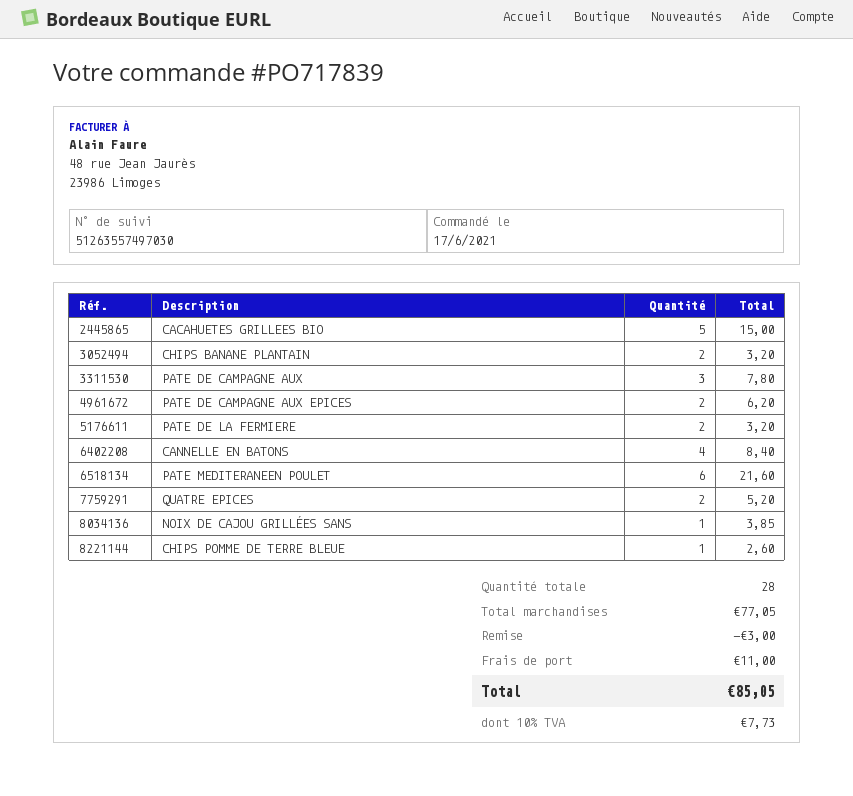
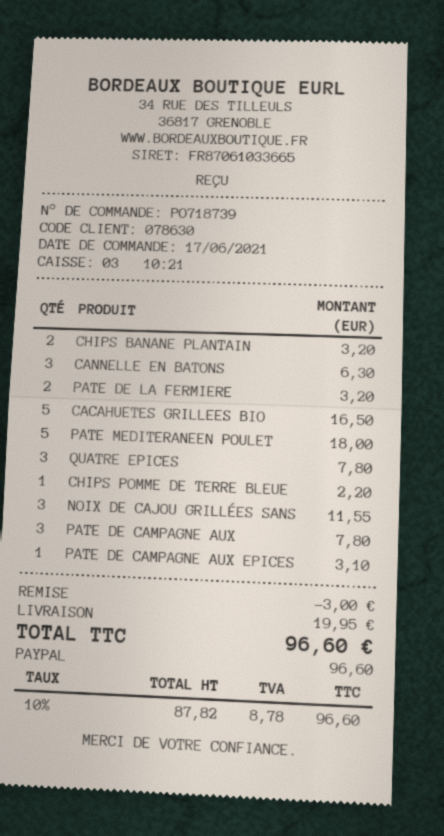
order number: PO717839 -> PO718739
CACAHUETES GRILLEES BIO: 5 for 15.00 -> 5 for 16.50
PATE DE CAMPAGNE AUX EPICES: 2 for 6.20 -> 1 for 3.10
CANNELLE EN BATONS: 4 for 8.40 -> 3 for 6.30
PATE MEDITERANEEN POULET: 6 for 21.60 -> 5 for 18.00
QUATRE EPICES: 2 for 5.20 -> 3 for 7.80
NOIX DE CAJOU GRILLÉES SANS: 1 for 3.85 -> 3 for 11.55
CHIPS POMME DE TERRE BLEUE: 1 for 2.60 -> 1 for 2.20
shipping: 11.00 -> 19.95
tax: 10% = 7.73 -> 10% = 8.78
total: 85.05 -> 96.60

